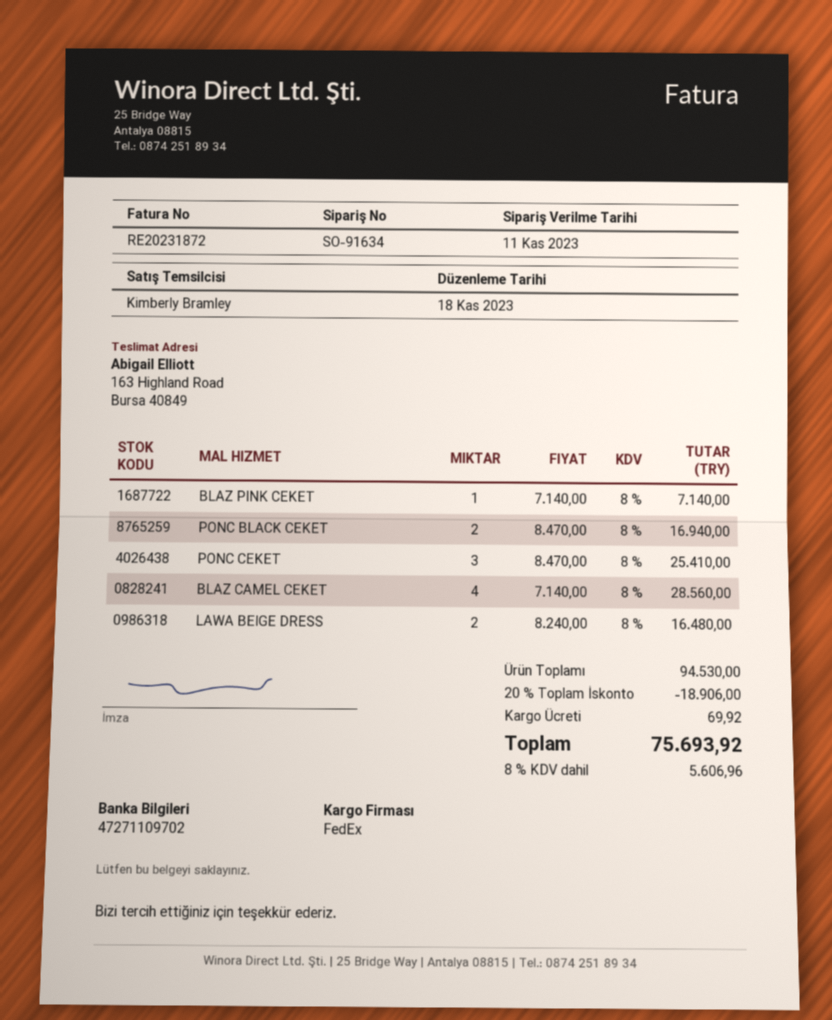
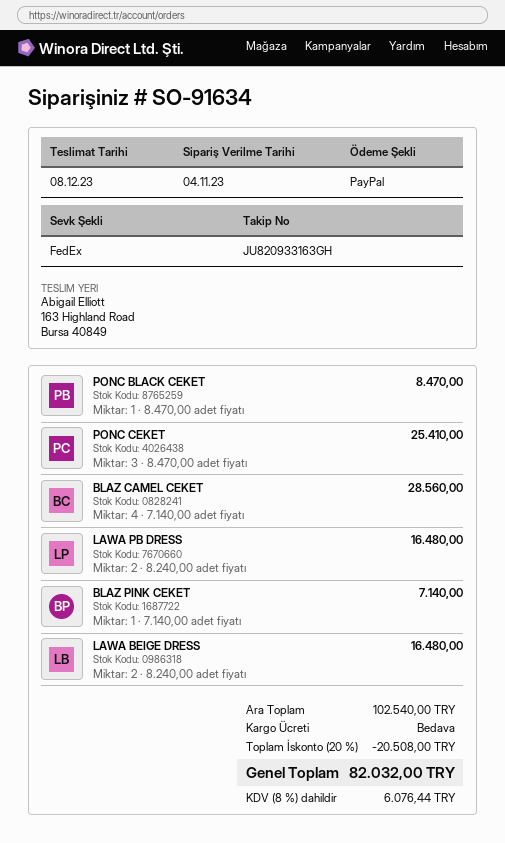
order date: 2023-11-11 -> 2023-11-04
PONC BLACK CEKET: 2 x 8470.00 = 16940.00 -> 1 x 8470.00 = 8470.00
LAWA PB DRESS: none -> 2 x 8240.00 = 16480.00
subtotal: 94530.00 -> 102540.00
discount: 20% = 18906.00 -> 20% = 20508.00
shipping: 69.92 -> 0.00
tax: 8% = 5606.96 -> 8% = 6076.44
total: 75693.92 -> 82032.00

